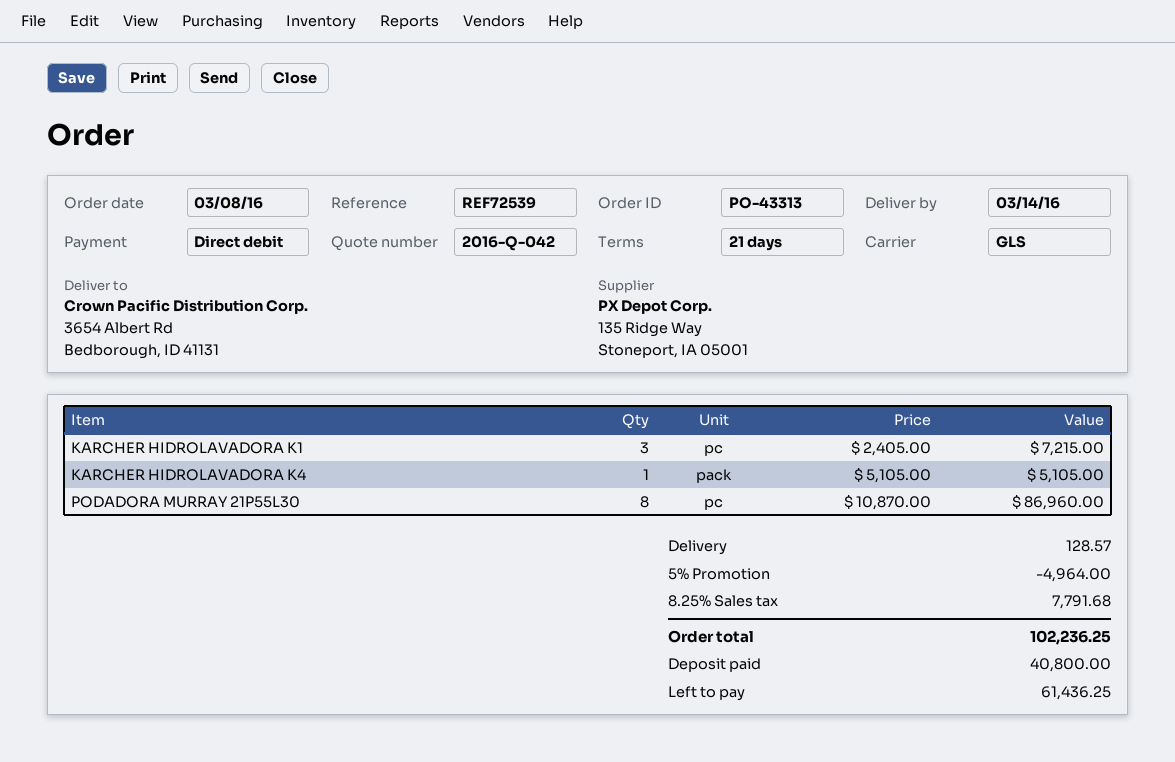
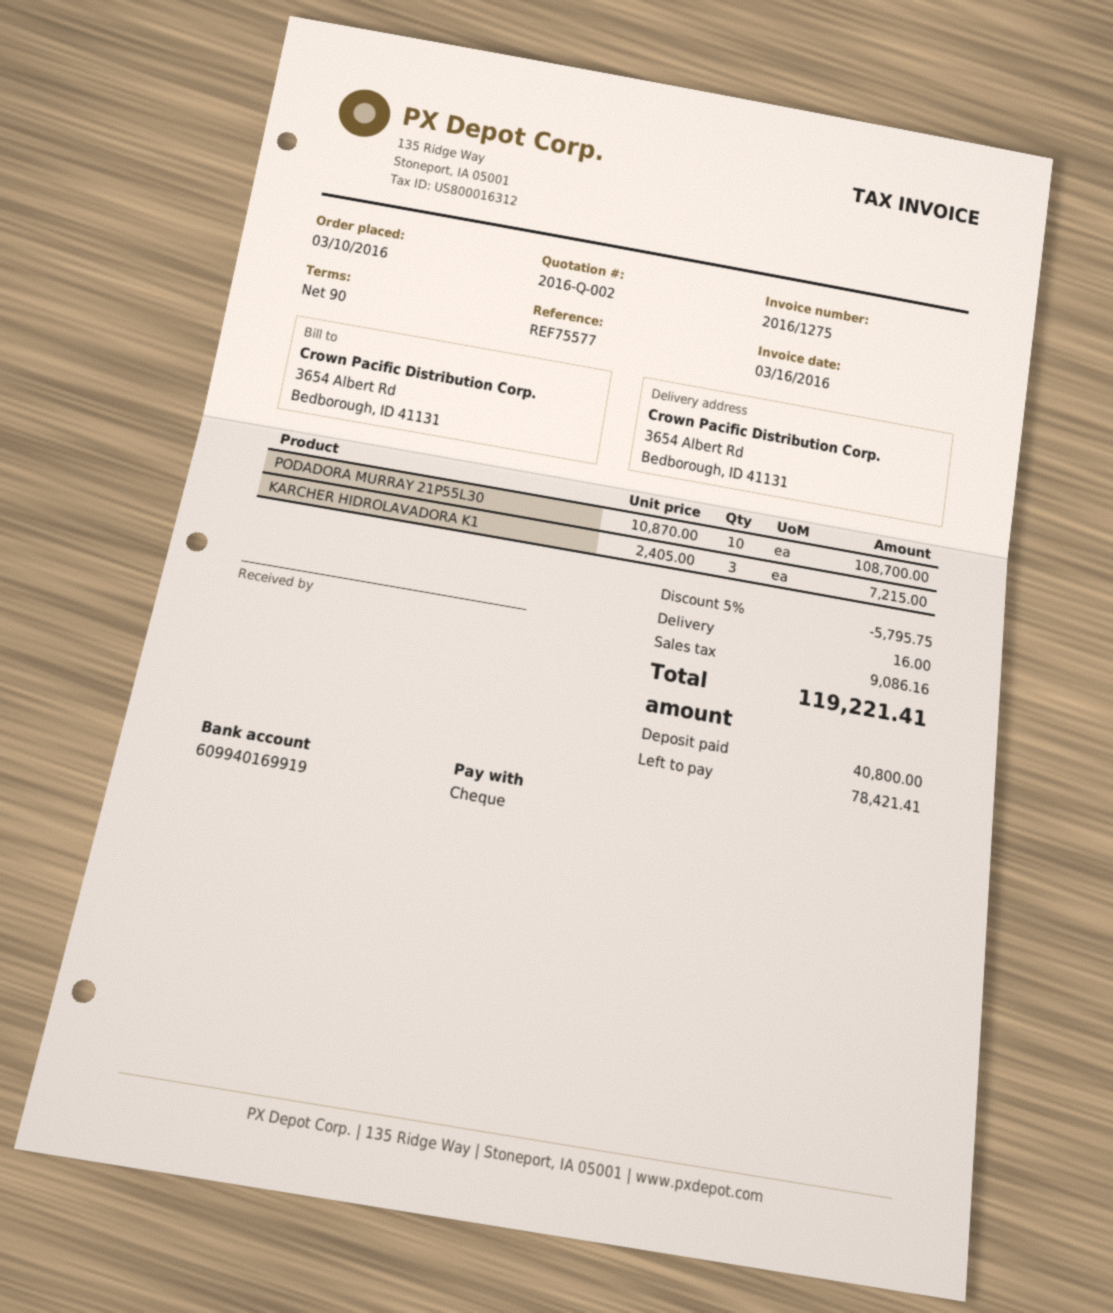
quote number: 2016-Q-042 -> 2016-Q-002
order date: 2016-03-08 -> 2016-03-10
payment terms: 21 days -> 90 days
reference: REF72539 -> REF75577
payment method: direct debit -> cheque
KARCHER HIDROLAVADORA K4: 1 x 5105.00 = 5105.00 -> none
PODADORA MURRAY 21P55L30: 8 x 10870.00 = 86960.00 -> 10 x 10870.00 = 108700.00
discount: 5% = 4964.00 -> 5% = 5795.75
shipping: 128.57 -> 16.00
tax: 7791.68 -> 9086.16
total: 102236.25 -> 119221.41
balance: 61436.25 -> 78421.41

